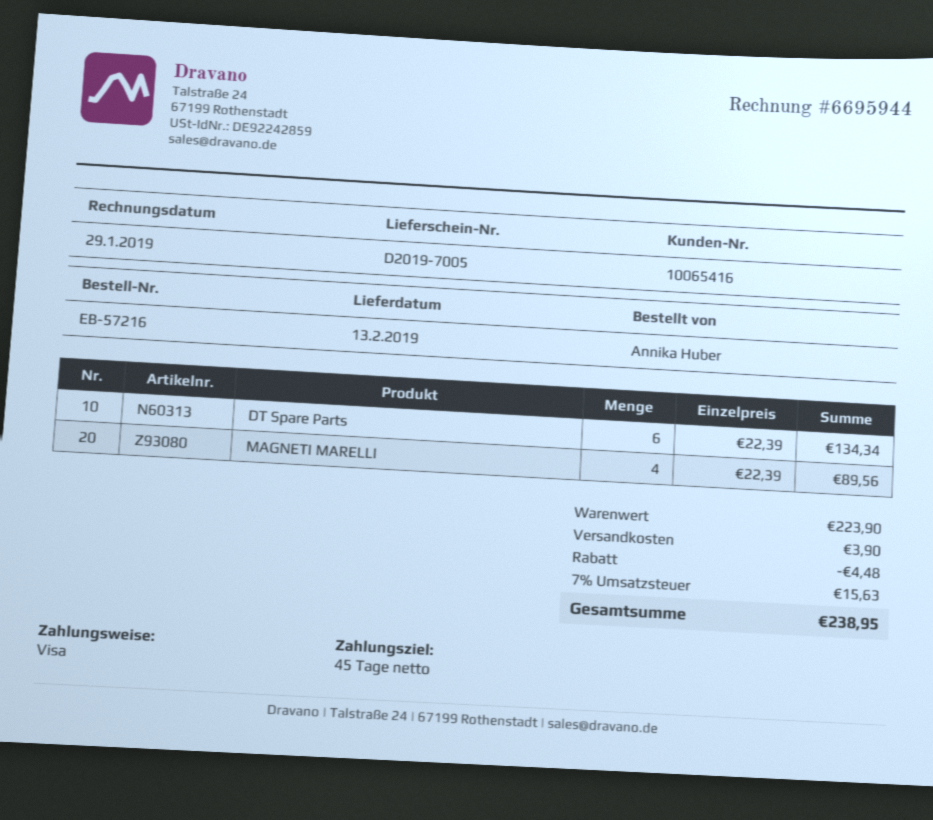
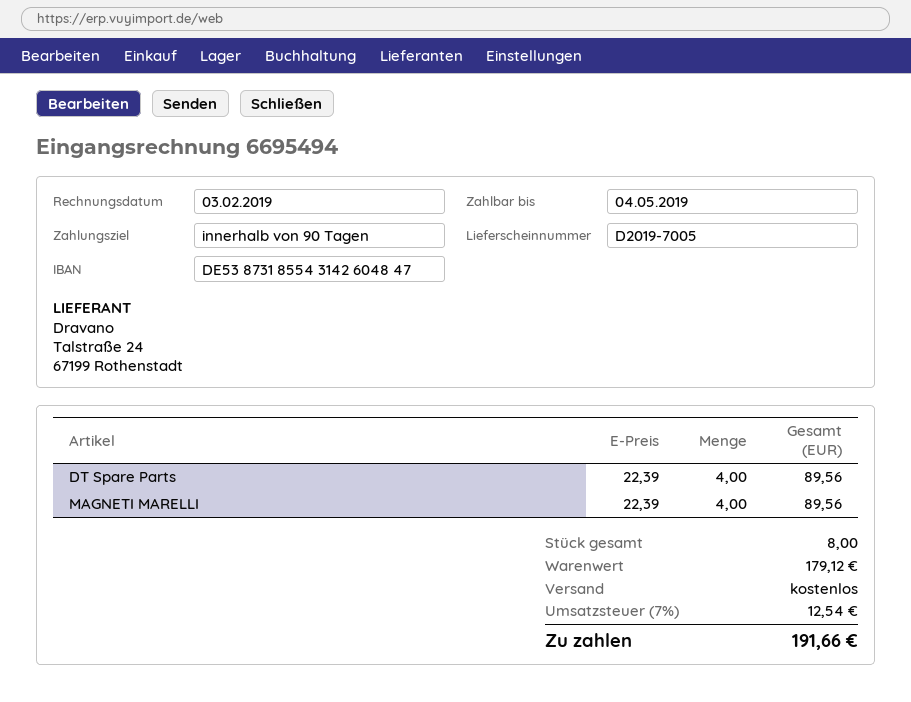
invoice number: 6695944 -> 6695494
invoice date: 2019-01-29 -> 2019-02-03
payment terms: 45 days -> 90 days
DT Spare Parts: 6 x 22.39 = 134.34 -> 4 x 22.39 = 89.56
subtotal: 223.90 -> 179.12
discount: 4.48 -> none
shipping: 3.90 -> 0.00
tax: 7% = 15.63 -> 7% = 12.54
total: 238.95 -> 191.66

